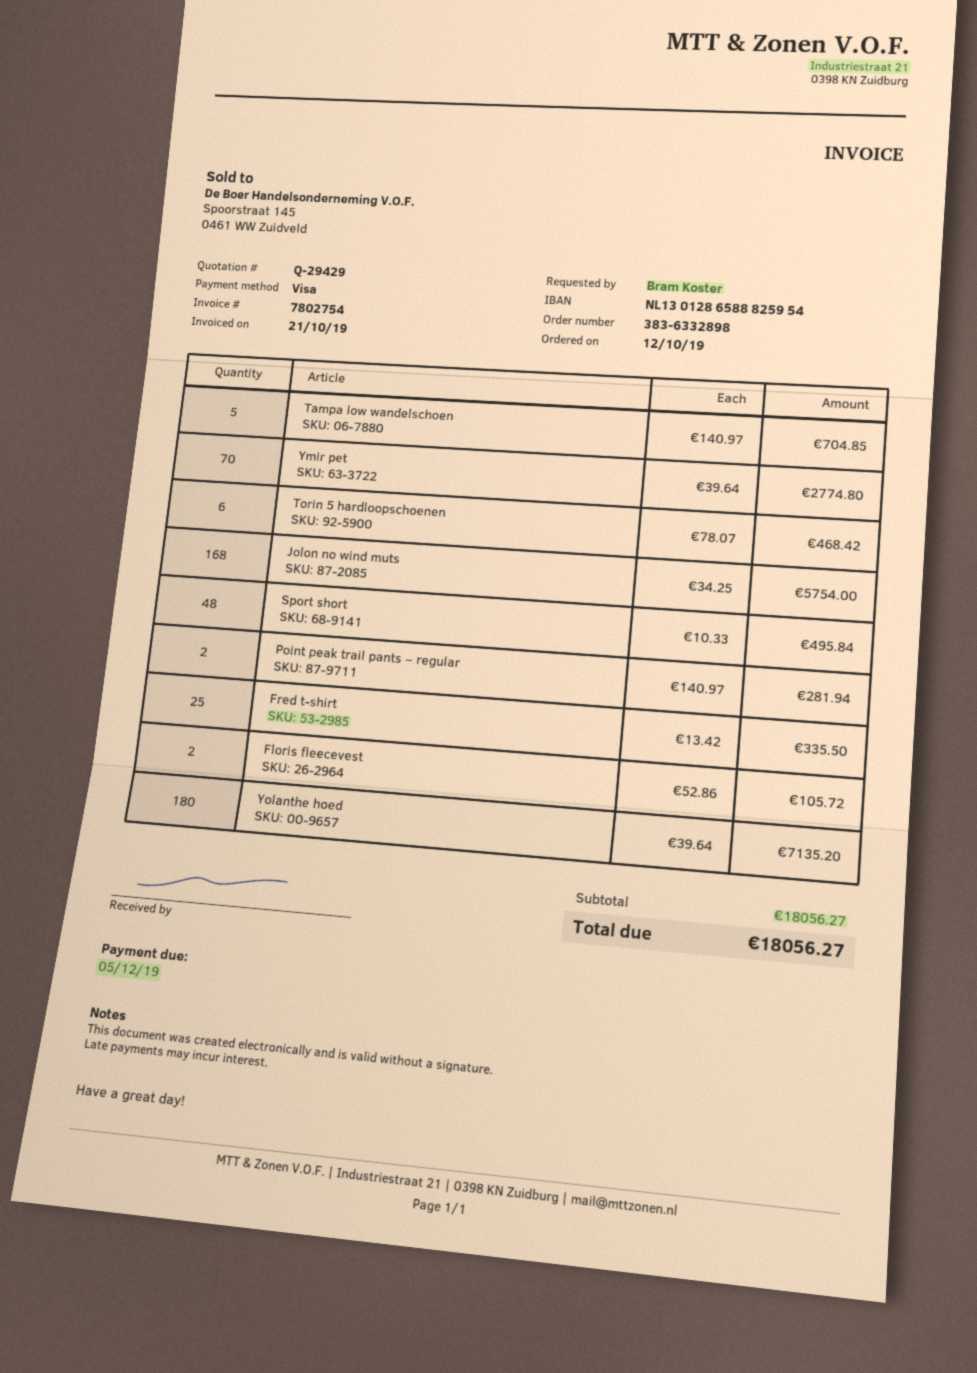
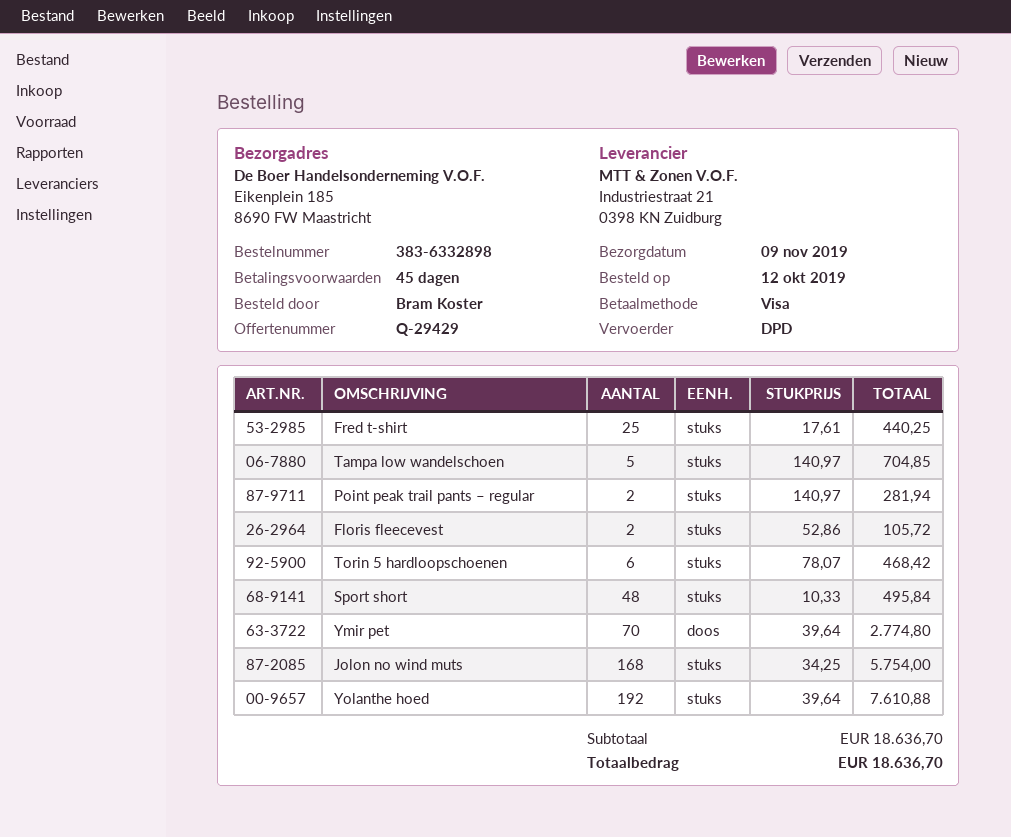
Fred t-shirt: 25 x 13.42 = 335.50 -> 25 x 17.61 = 440.25
Yolanthe hoed: 180 x 39.64 = 7135.20 -> 192 x 39.64 = 7610.88
subtotal: 18056.27 -> 18636.70
total: 18056.27 -> 18636.70

